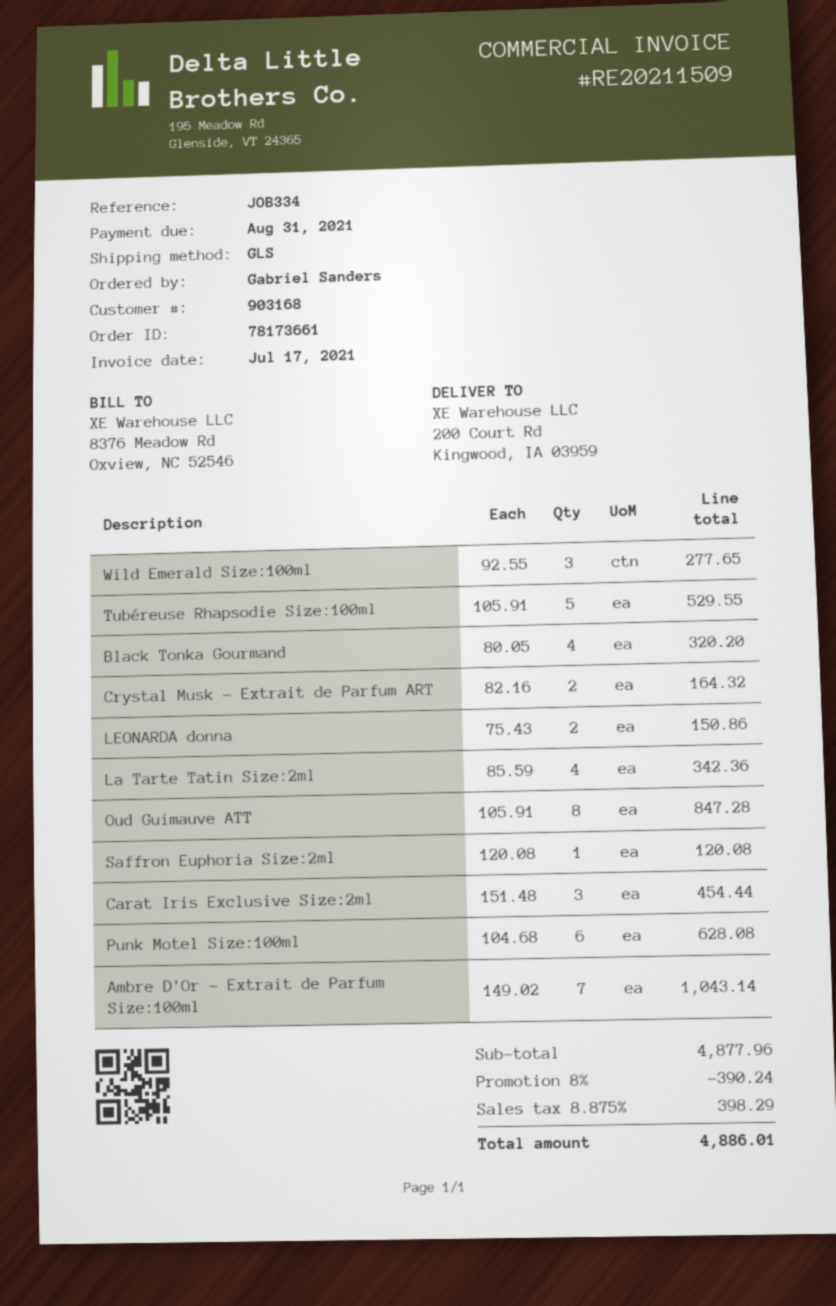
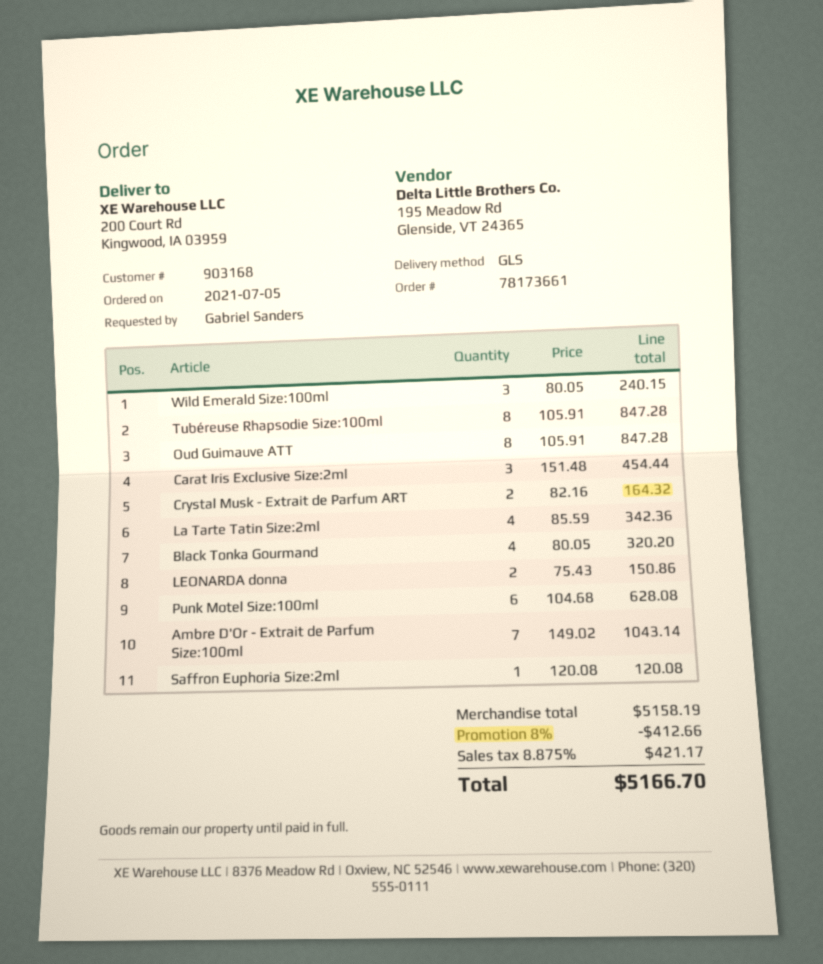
Wild Emerald Size:100ml: 3 x 92.55 = 277.65 -> 3 x 80.05 = 240.15
Tubéreuse Rhapsodie Size:100ml: 5 x 105.91 = 529.55 -> 8 x 105.91 = 847.28
subtotal: 4877.96 -> 5158.19
discount: 8% = 390.24 -> 8% = 412.66
tax: 8.875% = 398.29 -> 8.875% = 421.17
total: 4886.01 -> 5166.70

